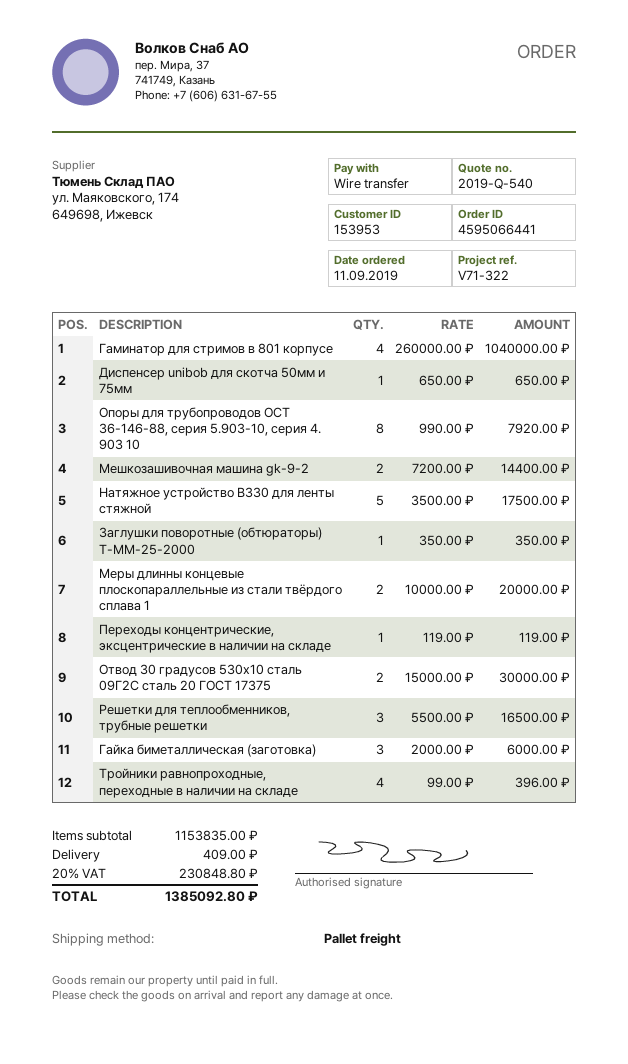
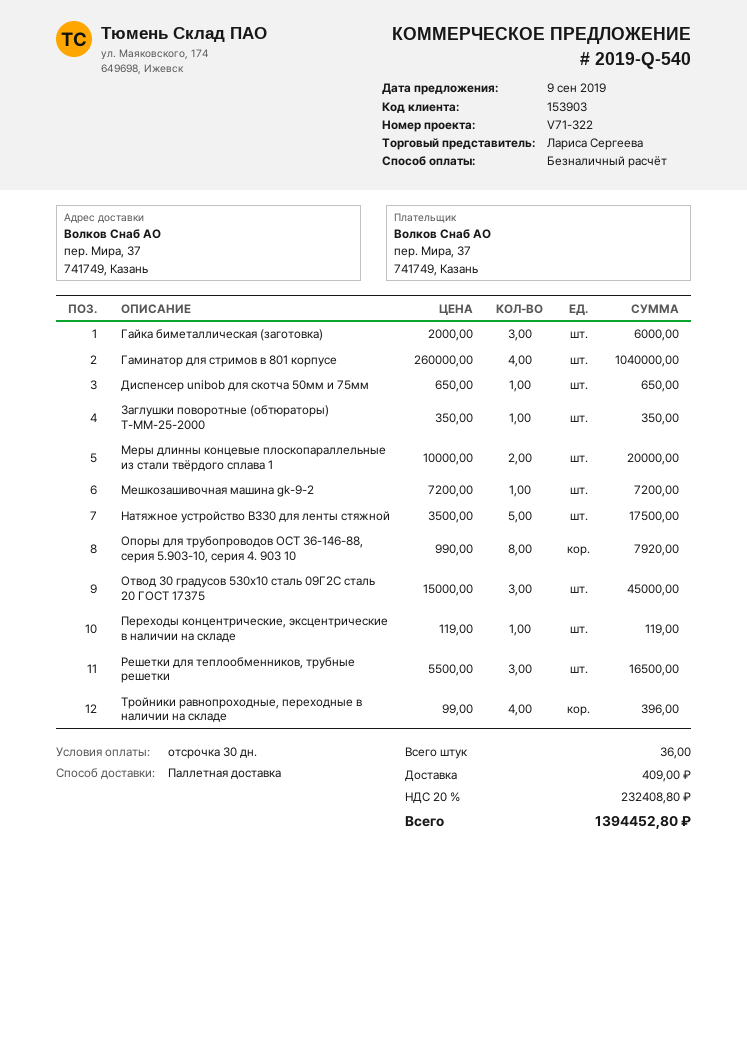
customer number: 153953 -> 153903
Мешкозашивочная машина gk-9-2: 2 x 7200.00 = 14400.00 -> 1 x 7200.00 = 7200.00
Отвод 30 градусов 530х10 сталь 09Г2С сталь 20 ГОСТ 17375: 2 x 15000.00 = 30000.00 -> 3 x 15000.00 = 45000.00
tax: 20% = 230848.80 -> 20% = 232408.80
total: 1385092.80 -> 1394452.80

